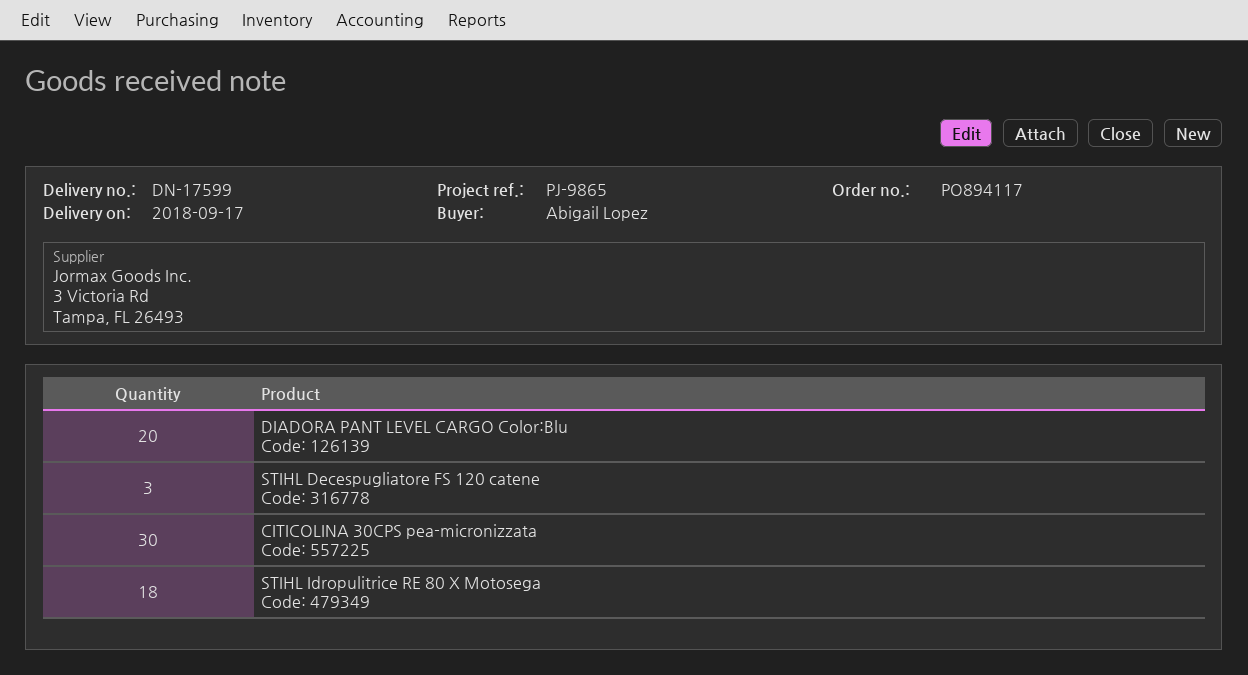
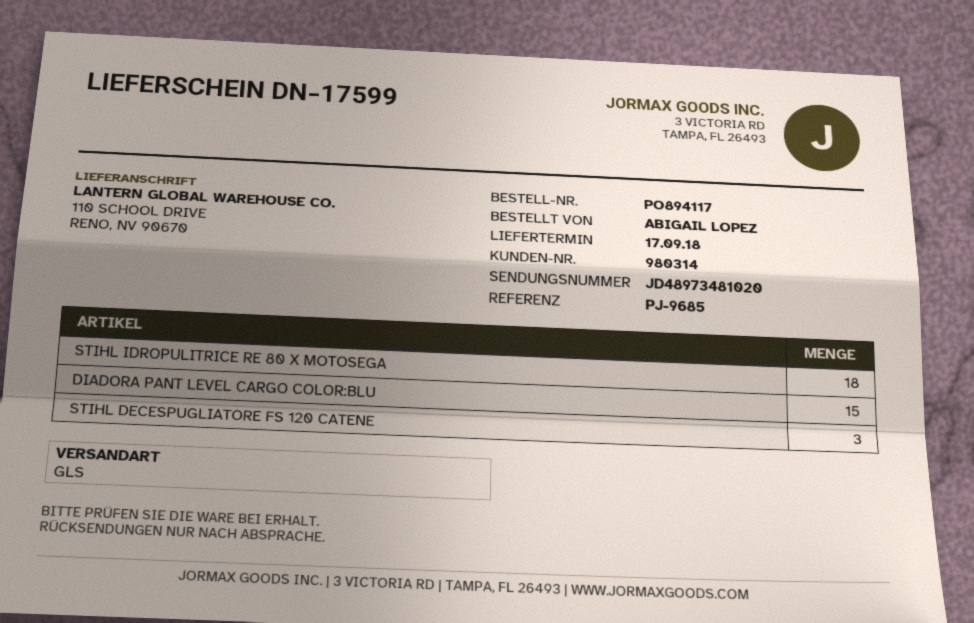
reference: PJ-9865 -> PJ-9685
DIADORA PANT LEVEL CARGO Color:Blu: 20 -> 15
CITICOLINA 30CPS pea-micronizzata: 30 -> none

